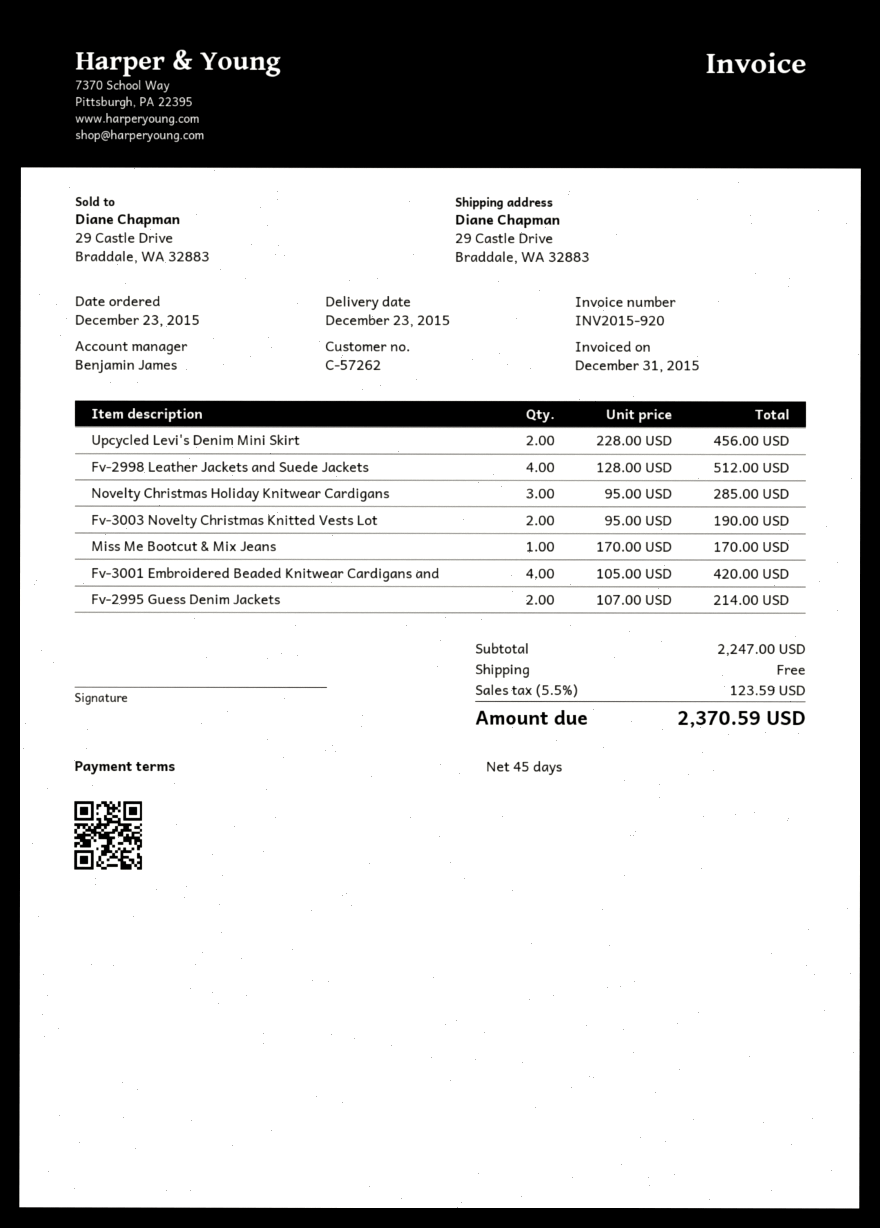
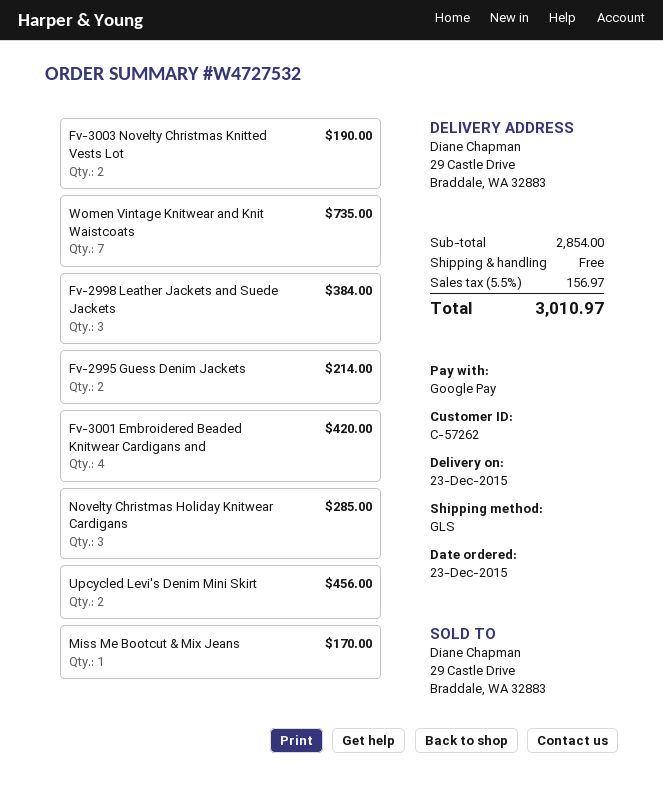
Fv-2998 Leather Jackets and Suede Jackets: 4 for 512.00 -> 3 for 384.00
Women Vintage Knitwear and Knit Waistcoats: none -> 7 for 735.00
subtotal: 2247.00 -> 2854.00
tax: 5.5% = 123.59 -> 5.5% = 156.97
total: 2370.59 -> 3010.97

